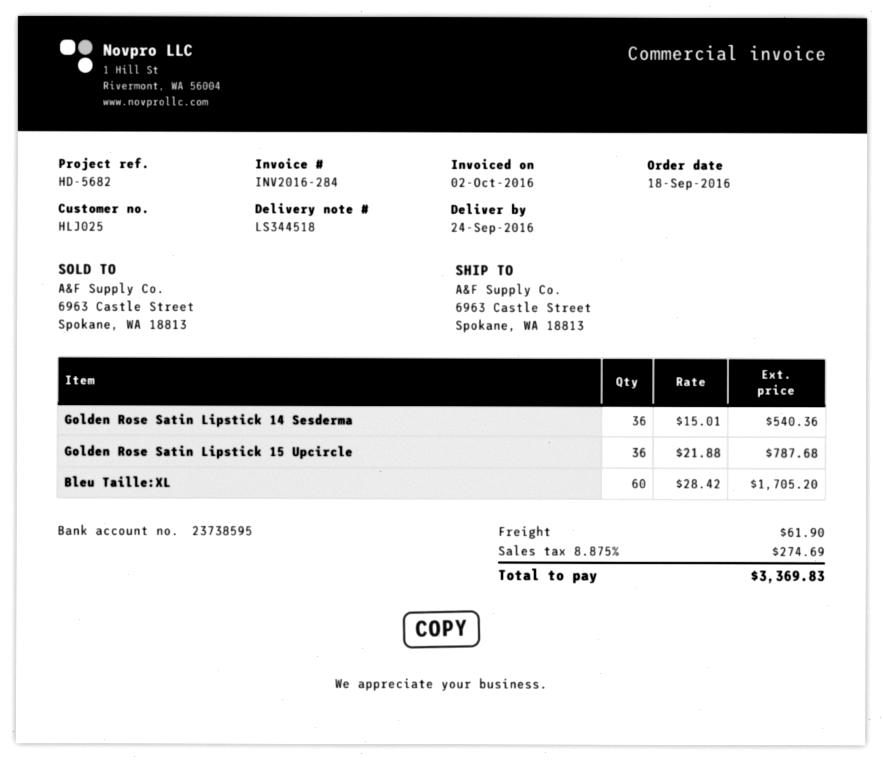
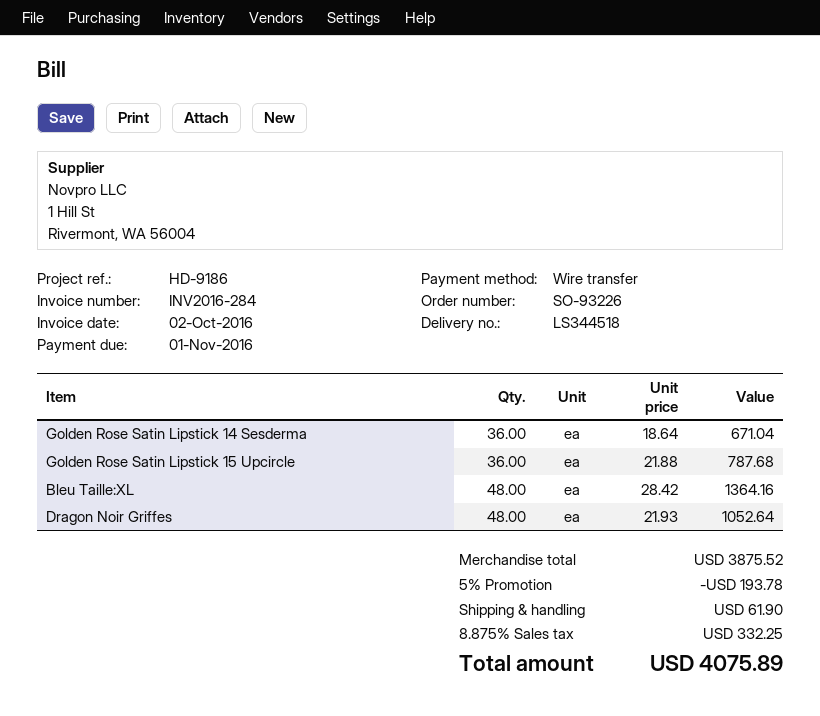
reference: HD-5682 -> HD-9186
Golden Rose Satin Lipstick 14 Sesderma: 36 x 15.01 = 540.36 -> 36 x 18.64 = 671.04
Bleu Taille:XL: 60 x 28.42 = 1705.20 -> 48 x 28.42 = 1364.16
Dragon Noir Griffes: none -> 48 x 21.93 = 1052.64
discount: none -> 5% = 193.78
tax: 8.875% = 274.69 -> 8.875% = 332.25
total: 3369.83 -> 4075.89

